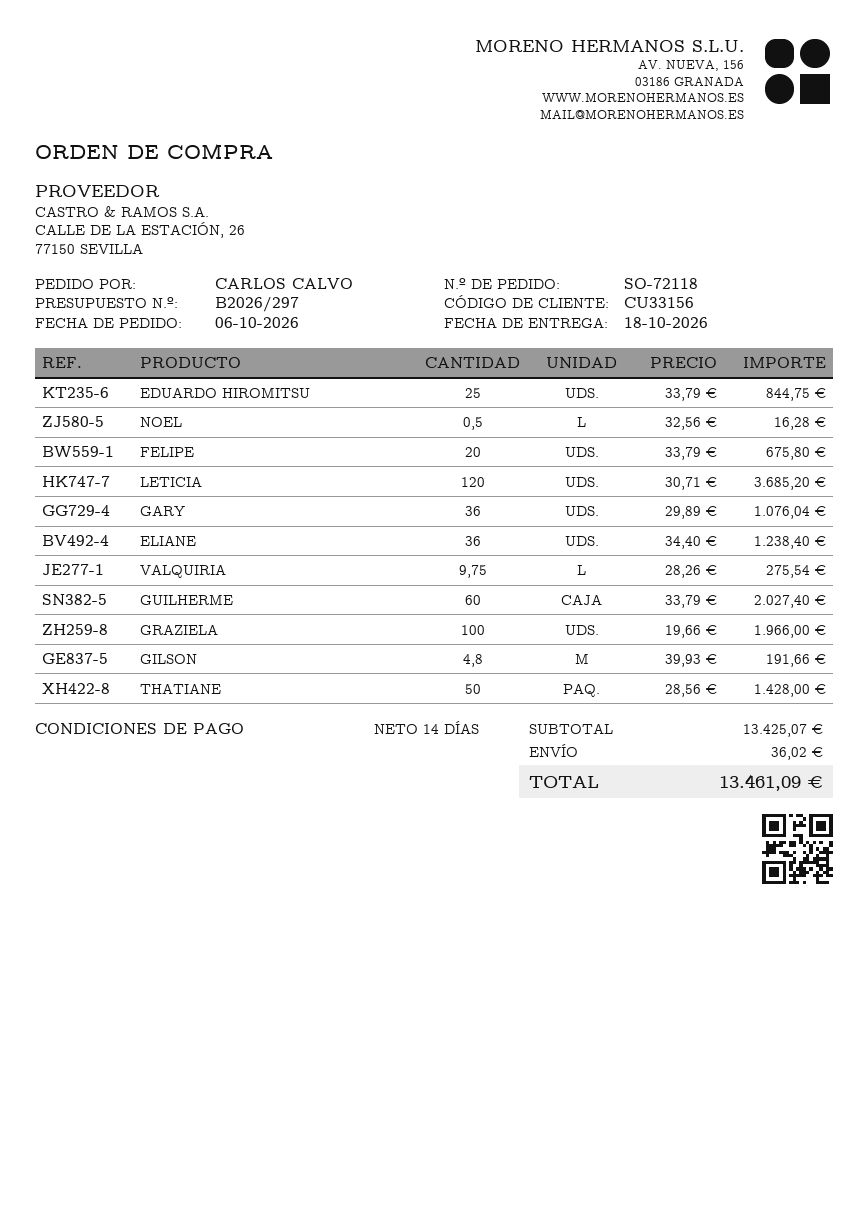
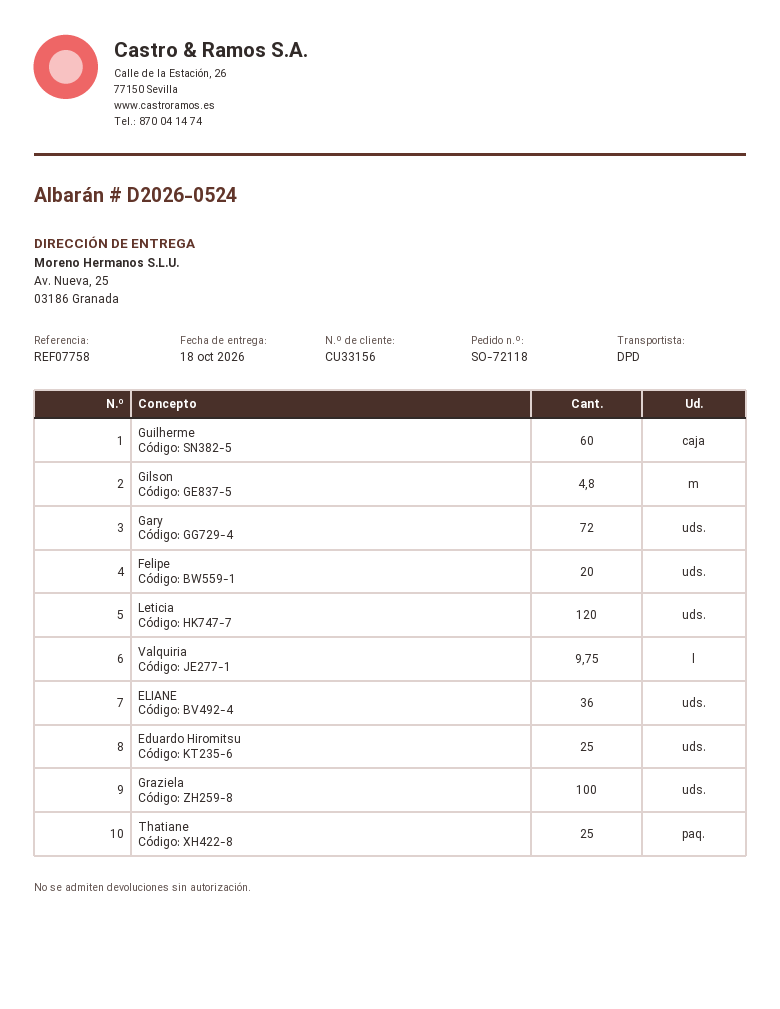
NOEL: 0.5 -> none
GARY: 36 -> 72
THATIANE: 50 -> 25

